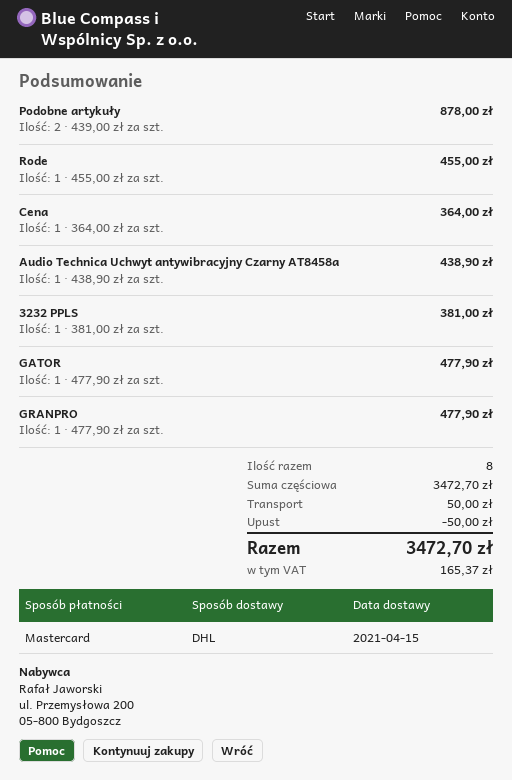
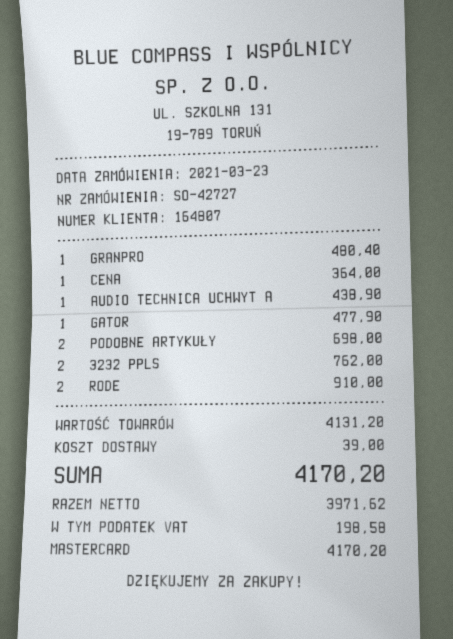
Podobne artykuły: 2 for 878.00 -> 2 for 698.00
Rode: 1 for 455.00 -> 2 for 910.00
3232 PPLS: 1 for 381.00 -> 2 for 762.00
GRANPRO: 1 for 477.90 -> 1 for 480.40
subtotal: 3472.70 -> 4131.20
discount: 50.00 -> none
shipping: 50.00 -> 39.00
tax: 165.37 -> 198.58
total: 3472.70 -> 4170.20

